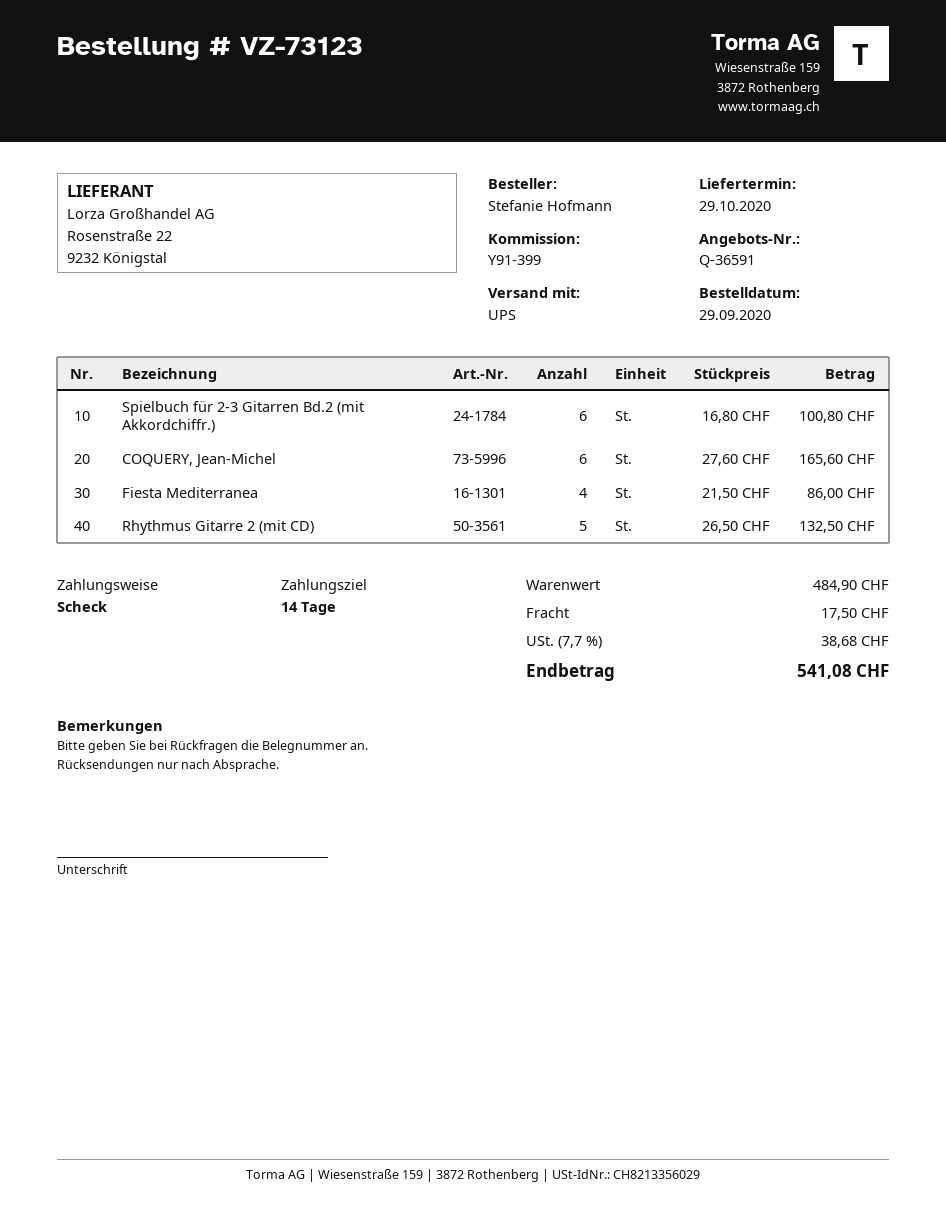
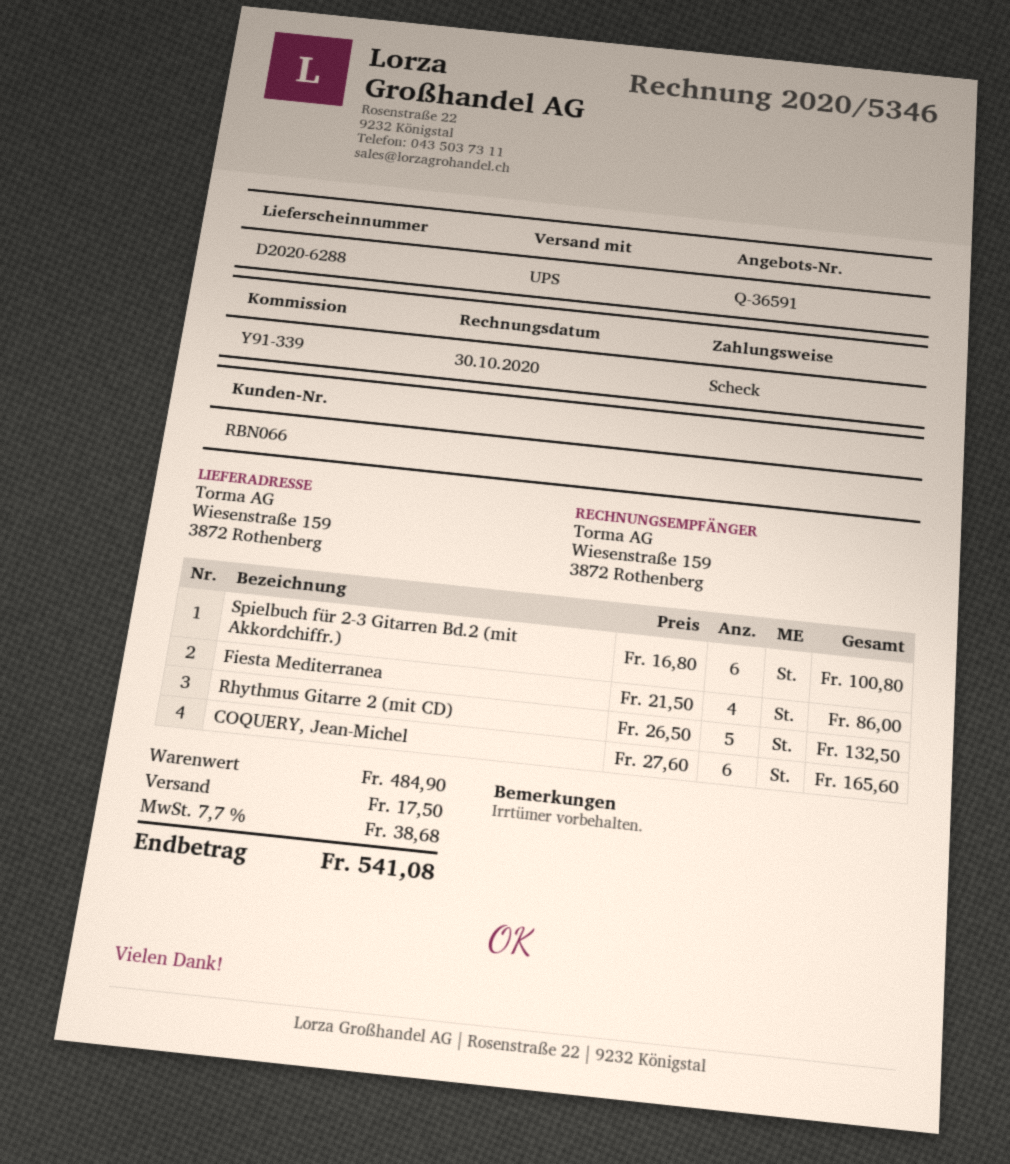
reference: Y91-399 -> Y91-339

